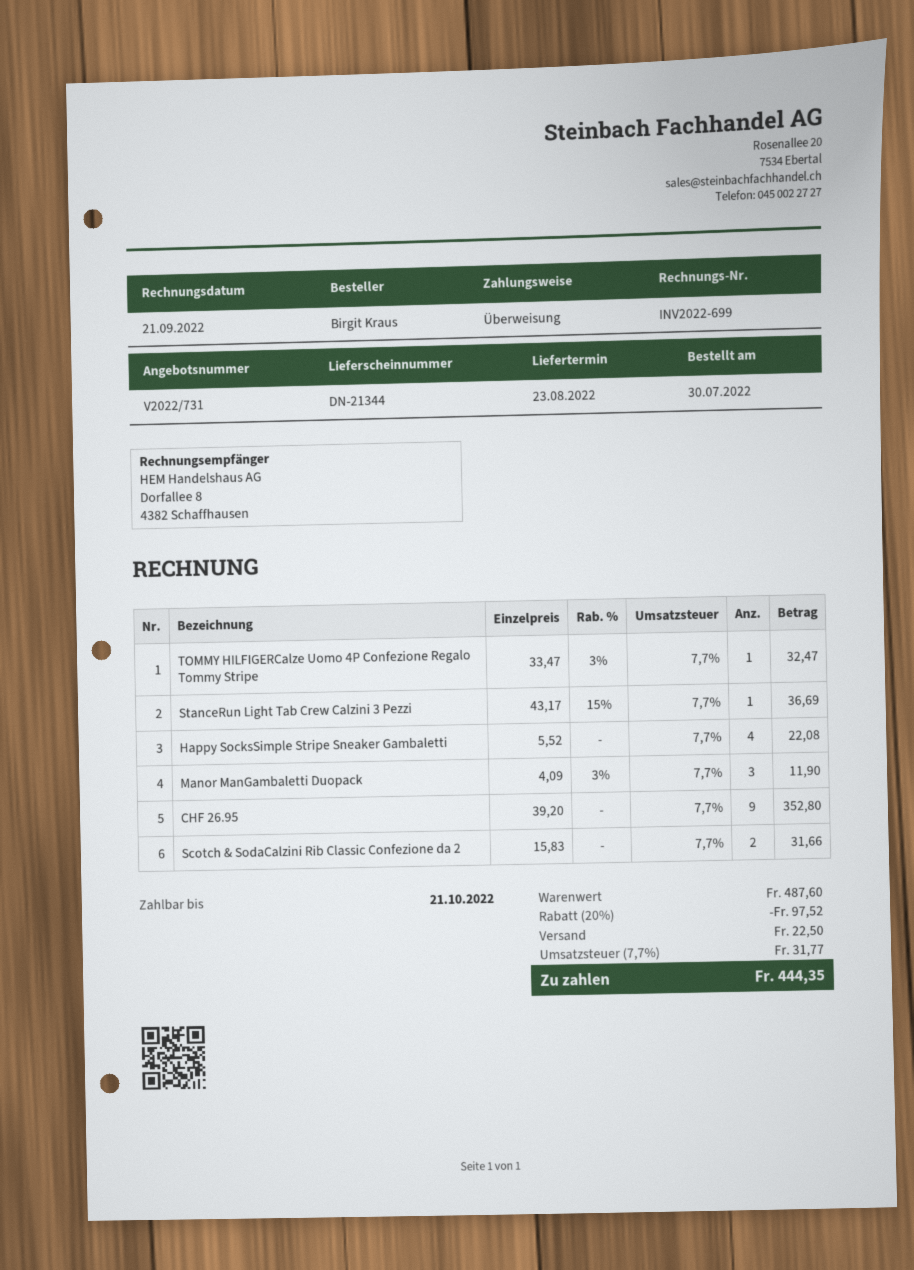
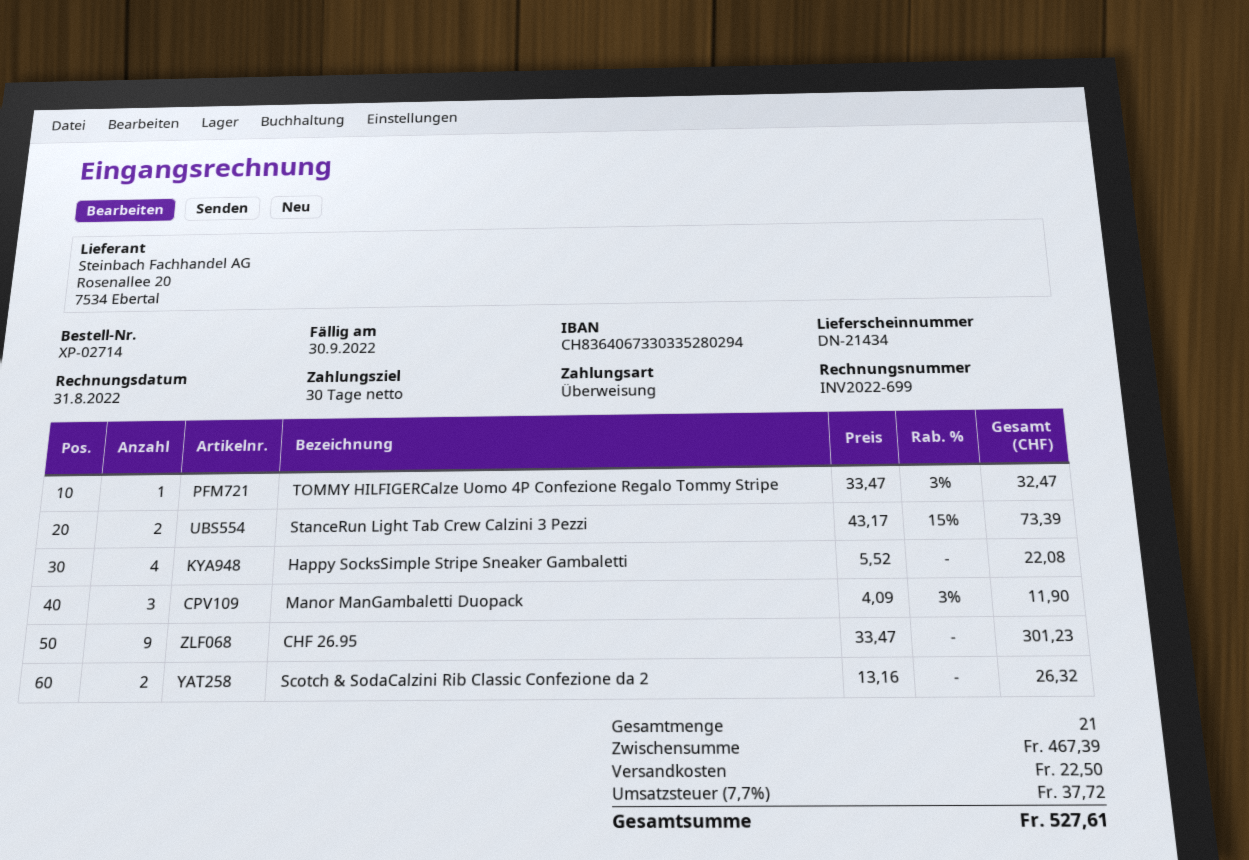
delivery note number: DN-21344 -> DN-21434
invoice date: 2022-09-21 -> 2022-08-31
due date: 2022-10-21 -> 2022-09-30
StanceRun Light Tab Crew Calzini 3 Pezzi: 1 x 43.17 - 15% = 36.69 -> 2 x 43.17 - 15% = 73.39
CHF 26.95: 9 x 39.20 = 352.80 -> 9 x 33.47 = 301.23
Scotch & SodaCalzini Rib Classic Confezione da 2: 2 x 15.83 = 31.66 -> 2 x 13.16 = 26.32
subtotal: 487.60 -> 467.39
discount: 20% = 97.52 -> none
tax: 7.7% = 31.77 -> 7.7% = 37.72
total: 444.35 -> 527.61

